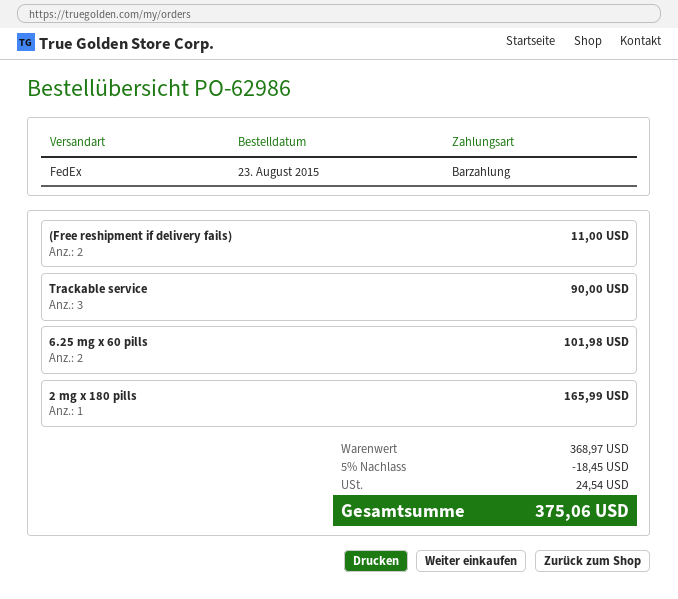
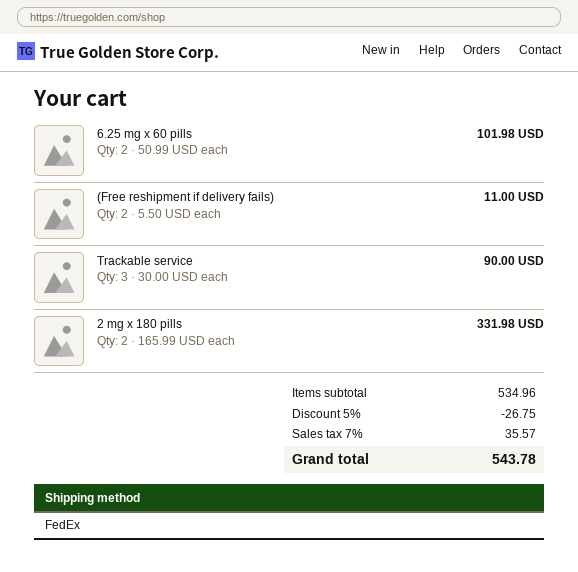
2 mg x 180 pills: 1 for 165.99 -> 2 for 331.98
subtotal: 368.97 -> 534.96
discount: 5% = 18.45 -> 5% = 26.75
tax: 24.54 -> 35.57
total: 375.06 -> 543.78

